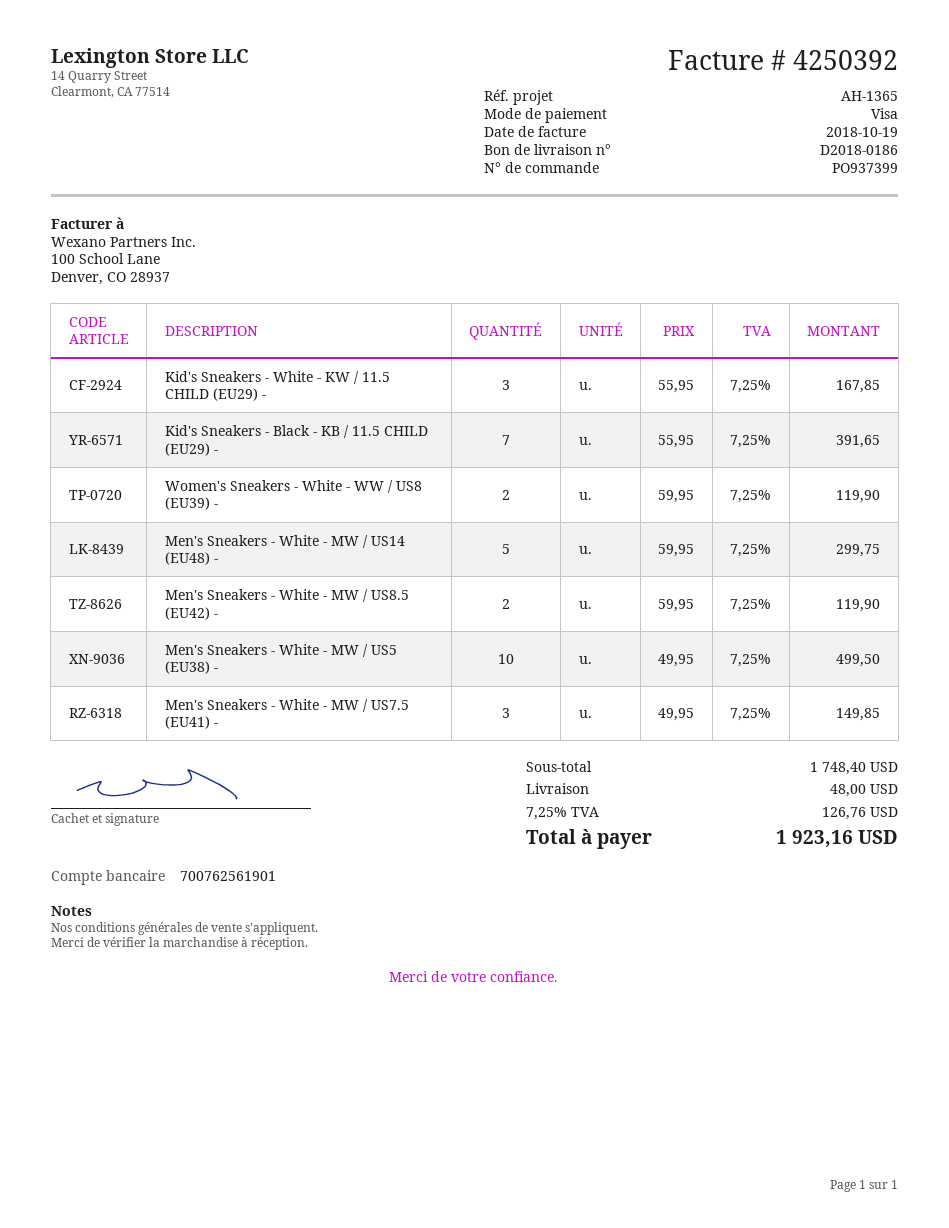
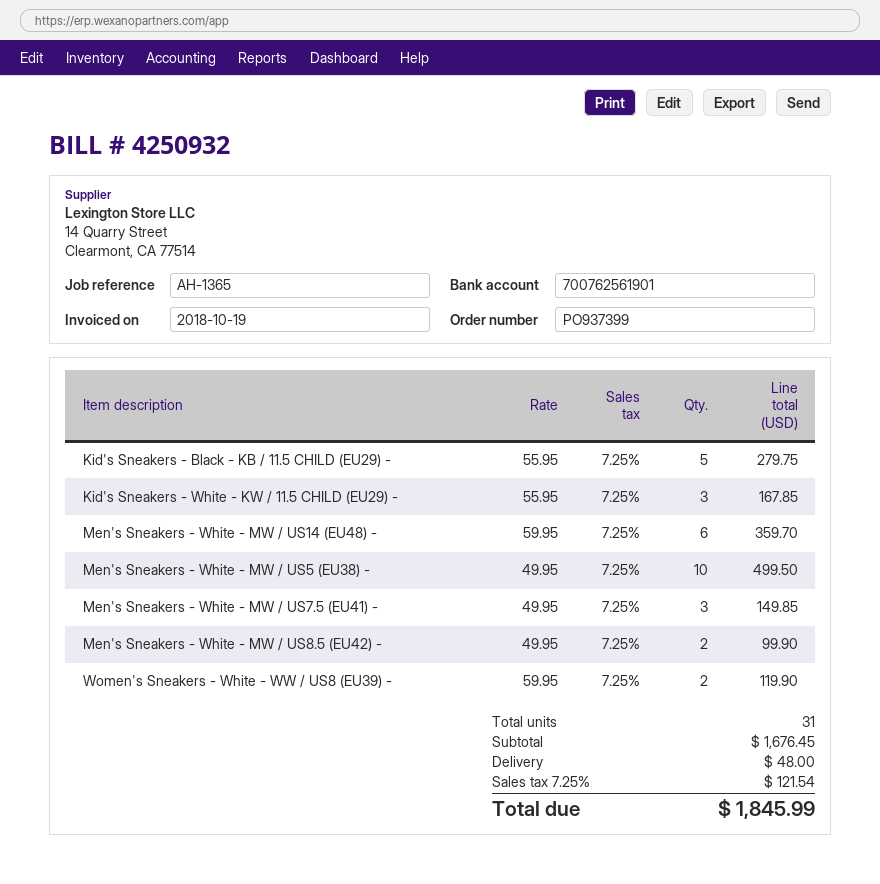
invoice number: 4250392 -> 4250932
Kid's Sneakers - Black - KB / 11.5 CHILD (EU29) -: 7 x 55.95 = 391.65 -> 5 x 55.95 = 279.75
Men's Sneakers - White - MW / US14 (EU48) -: 5 x 59.95 = 299.75 -> 6 x 59.95 = 359.70
Men's Sneakers - White - MW / US8.5 (EU42) -: 2 x 59.95 = 119.90 -> 2 x 49.95 = 99.90
subtotal: 1748.40 -> 1676.45
tax: 7.25% = 126.76 -> 7.25% = 121.54
total: 1923.16 -> 1845.99

